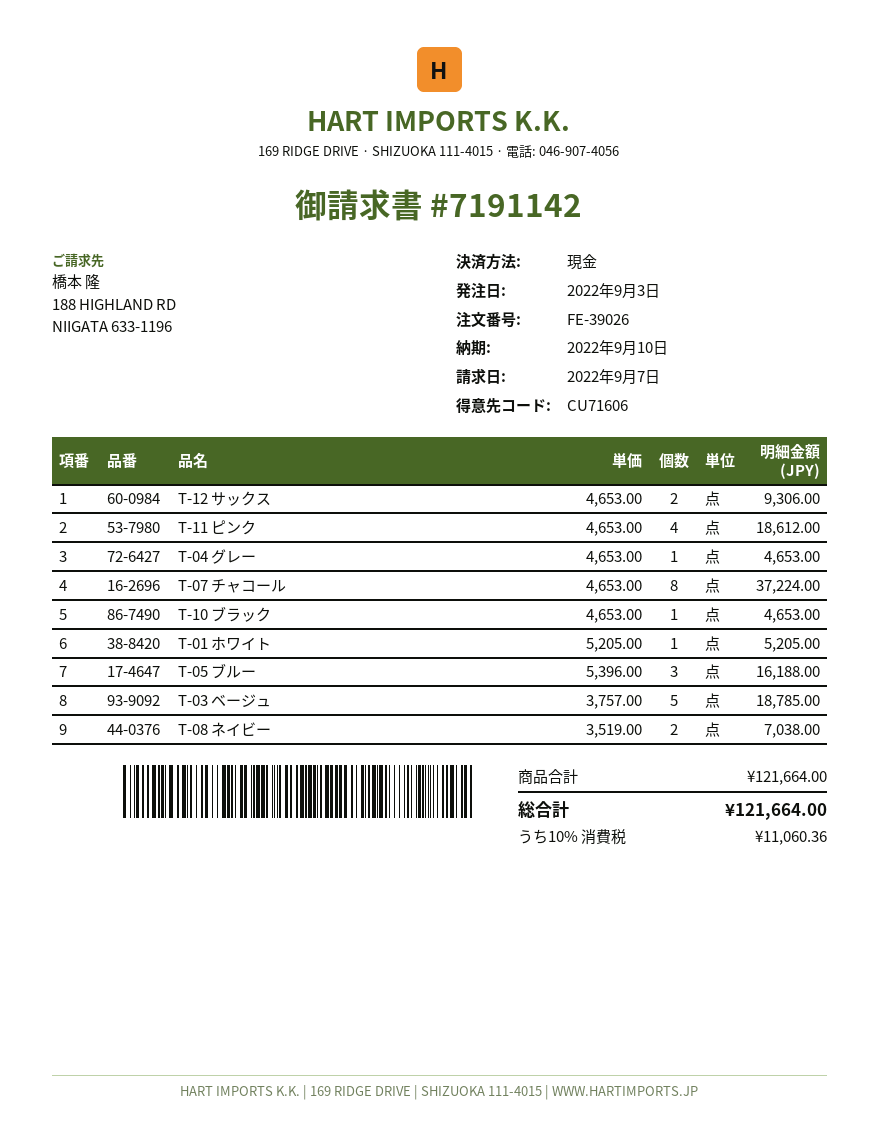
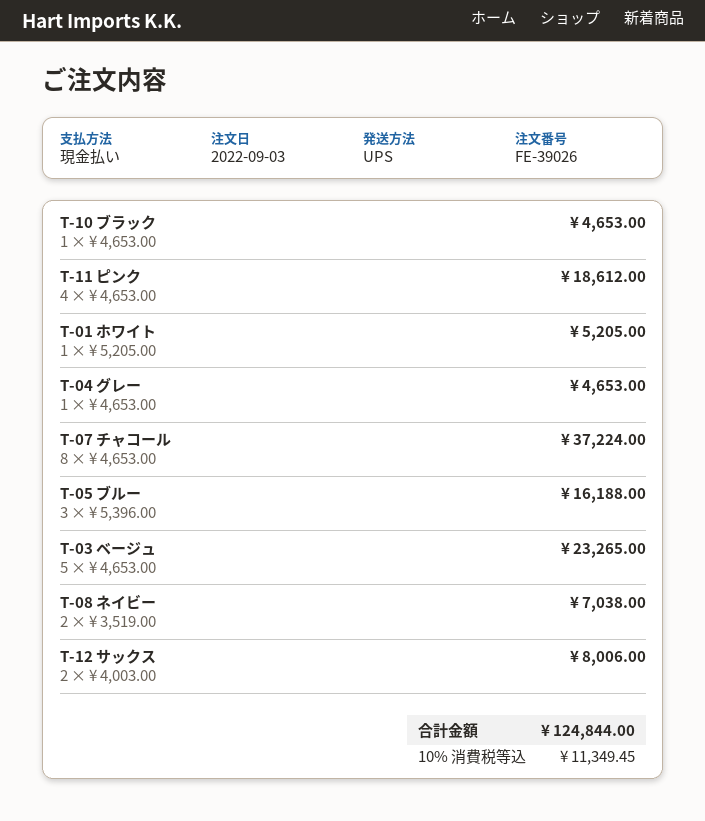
T-12 サックス: 2 x 4653.00 = 9306.00 -> 2 x 4003.00 = 8006.00
T-03 ベージュ: 5 x 3757.00 = 18785.00 -> 5 x 4653.00 = 23265.00
tax: 10% = 11060.36 -> 10% = 11349.45
total: 121664.00 -> 124844.00

